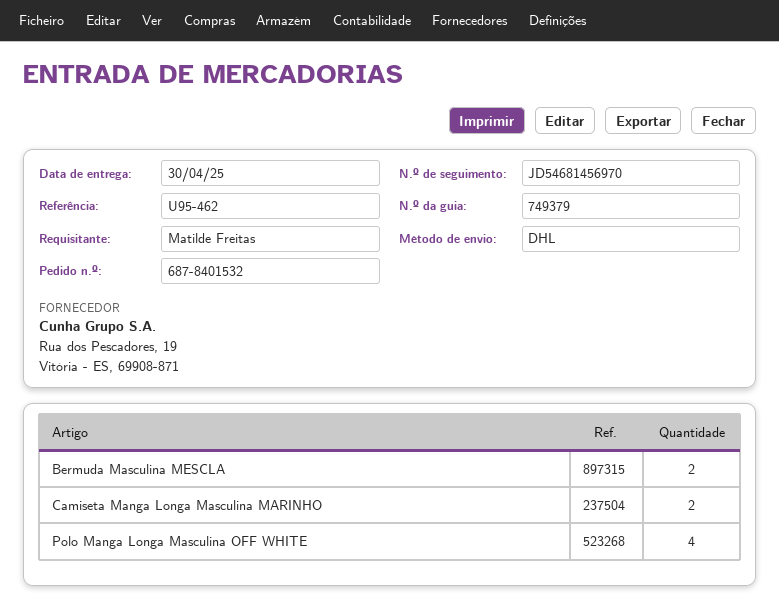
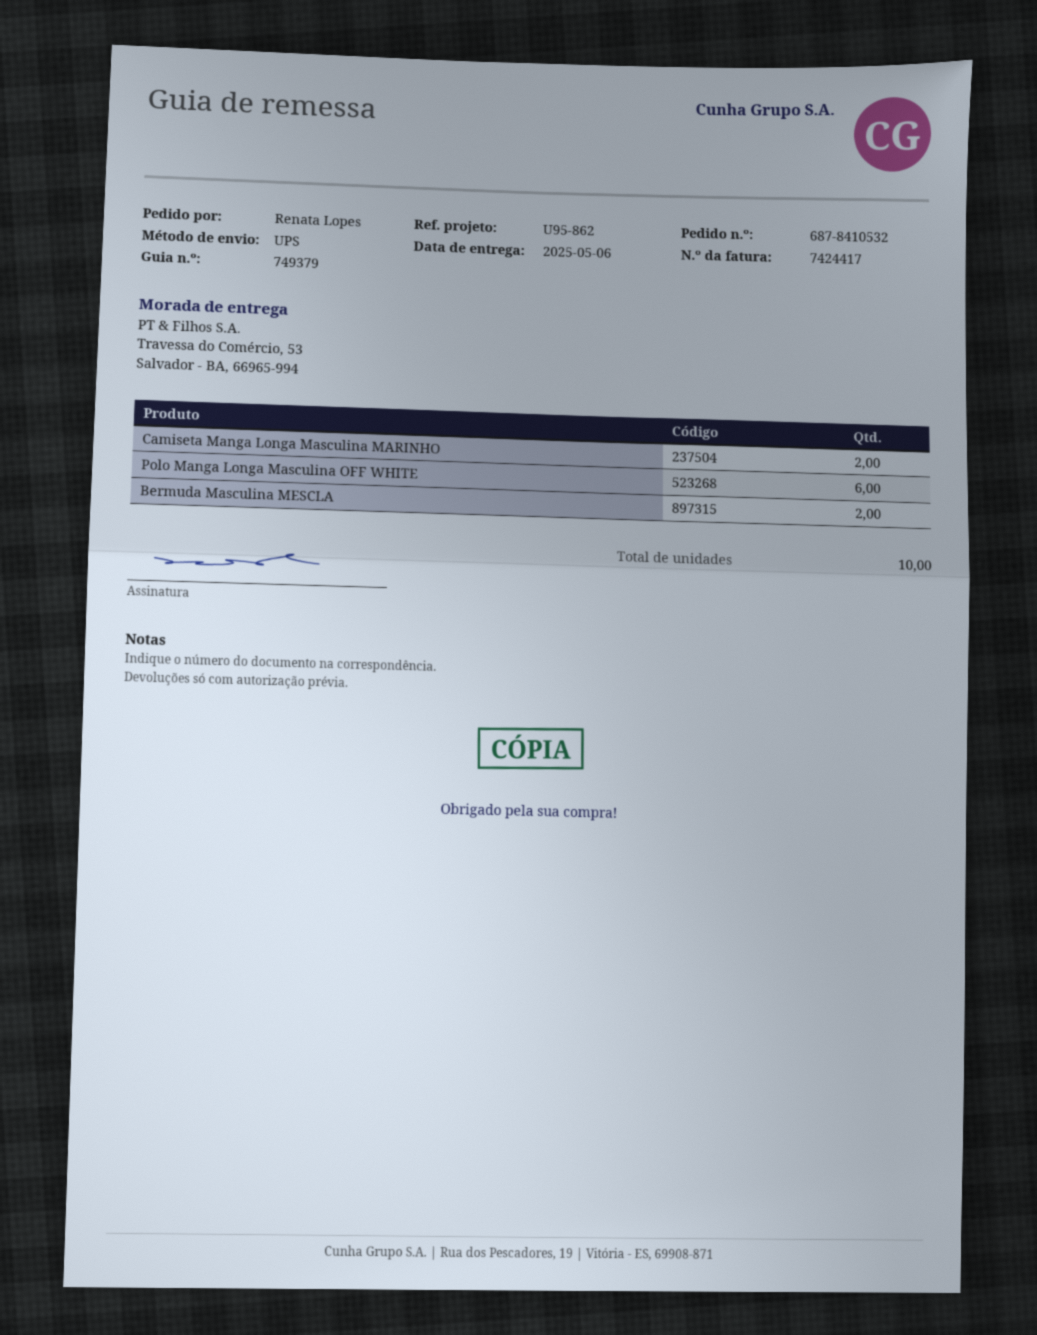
order number: 687-8401532 -> 687-8410532
delivery date: 2025-04-30 -> 2025-05-06
reference: U95-462 -> U95-862
ordered by: Matilde Freitas -> Renata Lopes
shipping method: DHL -> UPS
Polo Manga Longa Masculina OFF WHITE: 4 -> 6

